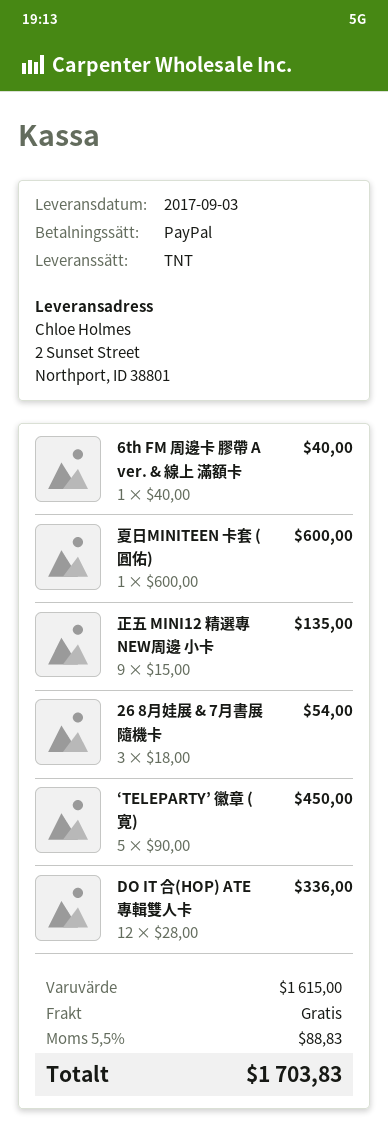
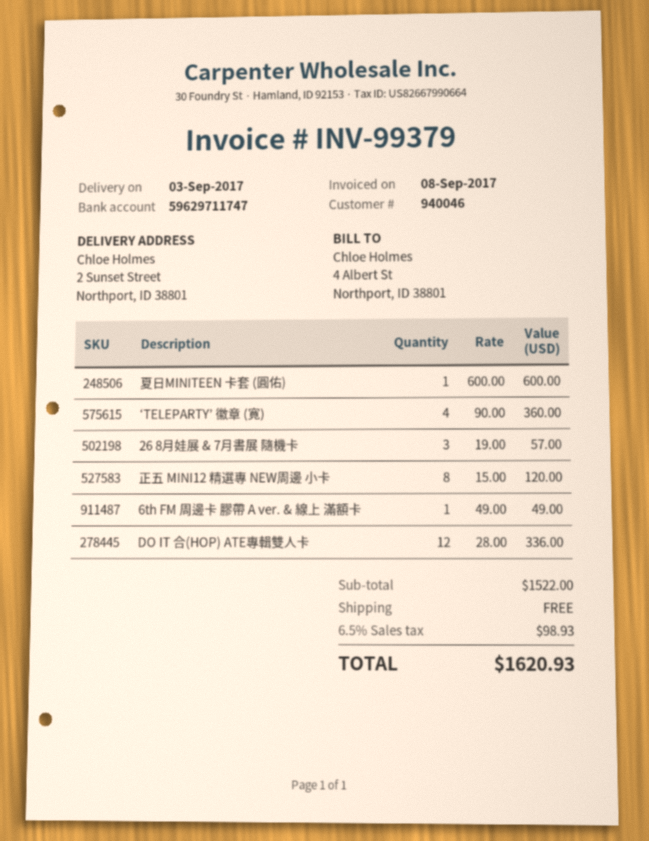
6th FM 周邊卡 膠帶 A ver. & 線上 滿額卡: 1 x 40.00 = 40.00 -> 1 x 49.00 = 49.00
正五 MINI12 精選專 NEW周邊 小卡: 9 x 15.00 = 135.00 -> 8 x 15.00 = 120.00
26 8月娃展 & 7月書展 隨機卡: 3 x 18.00 = 54.00 -> 3 x 19.00 = 57.00
‘TELEPARTY’ 徽章 (寛): 5 x 90.00 = 450.00 -> 4 x 90.00 = 360.00
subtotal: 1615.00 -> 1522.00
tax: 5.5% = 88.83 -> 6.5% = 98.93
total: 1703.83 -> 1620.93

